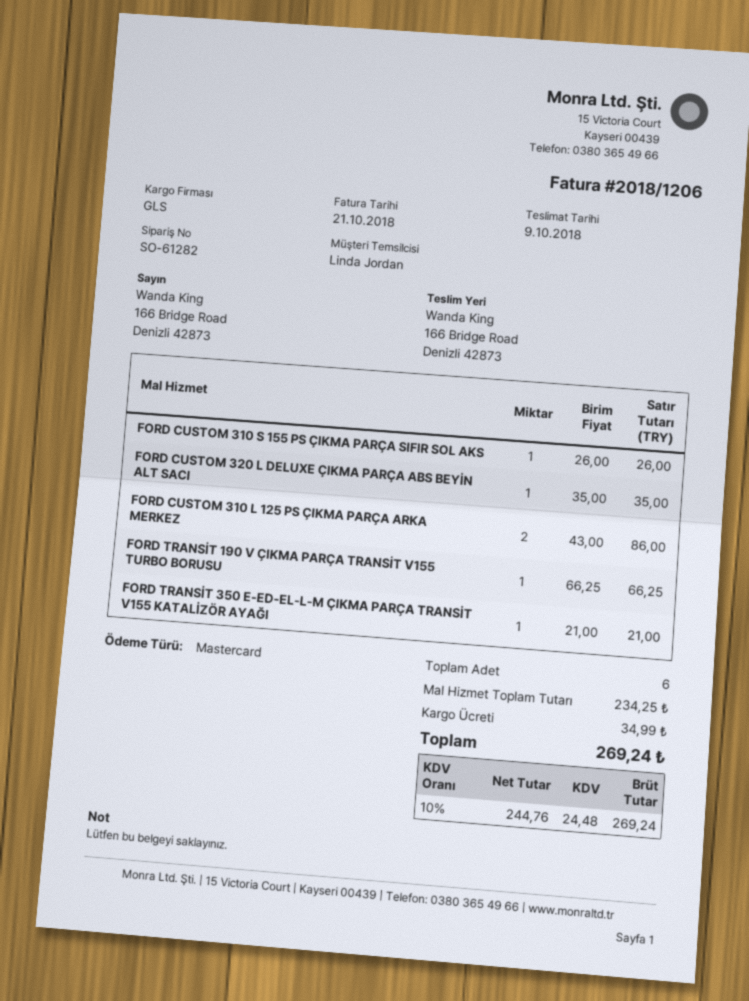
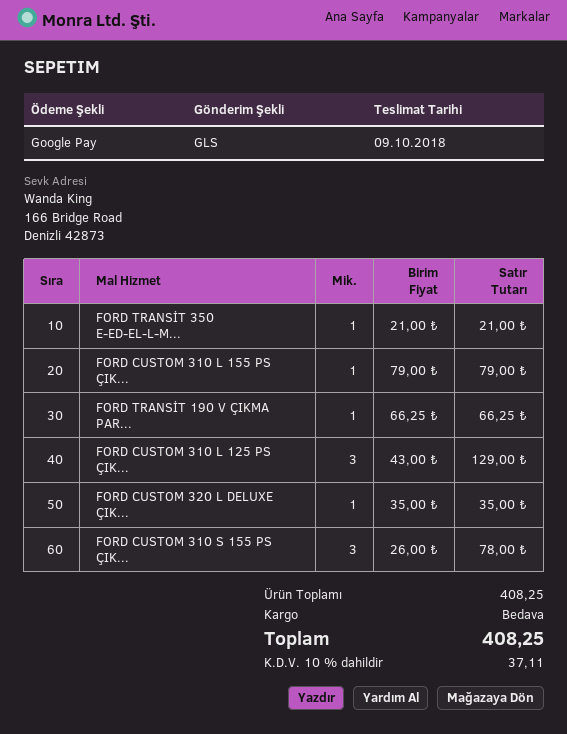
payment method: Mastercard -> Google Pay
FORD CUSTOM 310 S 155 PS ÇIKMA PARÇA SIFIR SOL AKS: 1 x 26.00 = 26.00 -> 3 x 26.00 = 78.00
FORD CUSTOM 310 L 125 PS ÇIKMA PARÇA ARKA MERKEZ: 2 x 43.00 = 86.00 -> 3 x 43.00 = 129.00
FORD CUSTOM 310 L 155 PS ÇIK...: none -> 1 x 79.00 = 79.00
subtotal: 234.25 -> 408.25
shipping: 34.99 -> 0.00
tax: 10% = 24.48 -> 10% = 37.11
total: 269.24 -> 408.25

